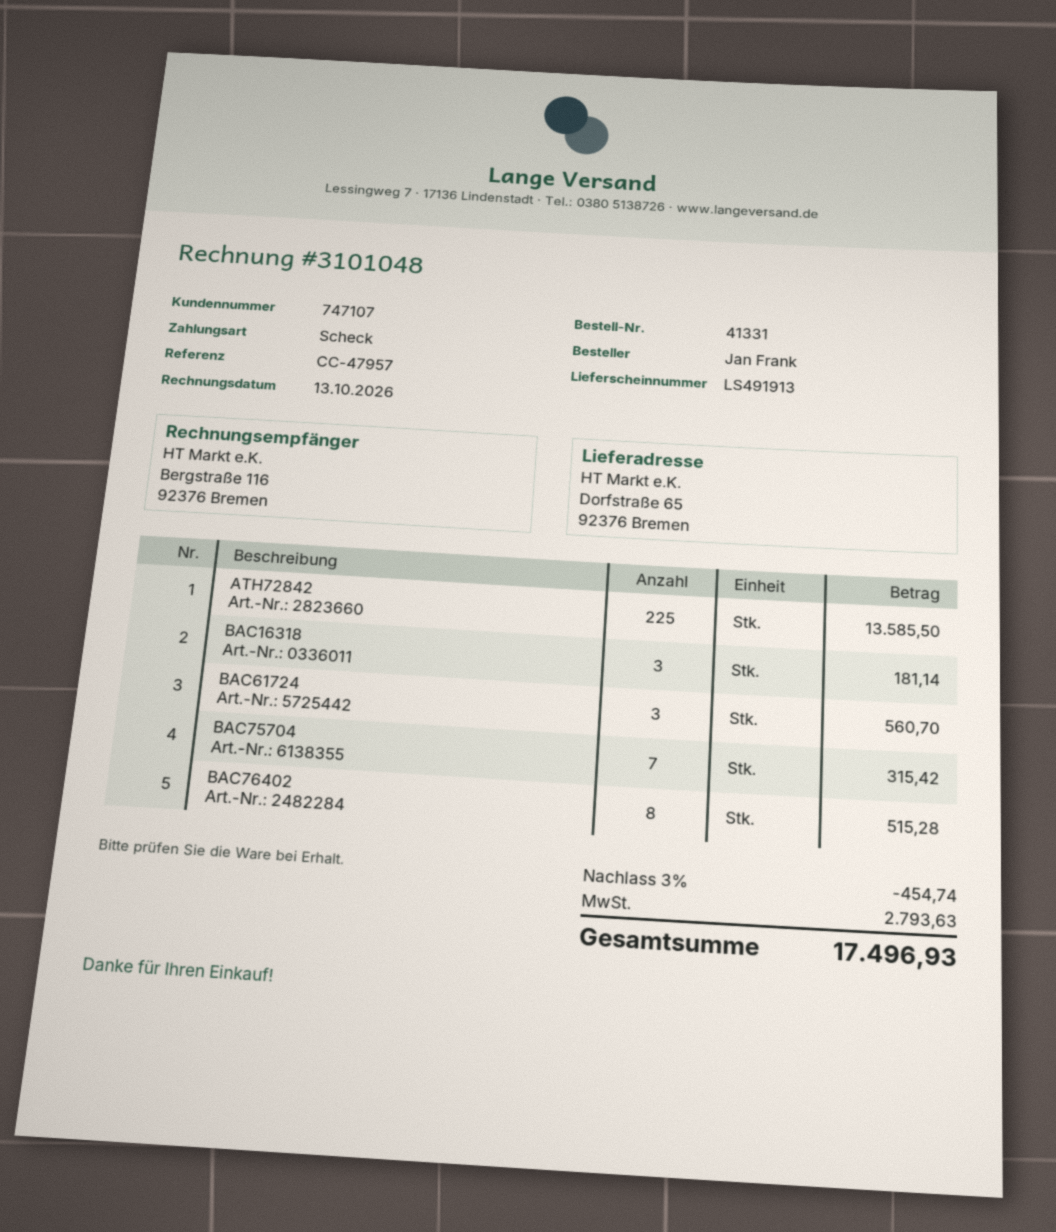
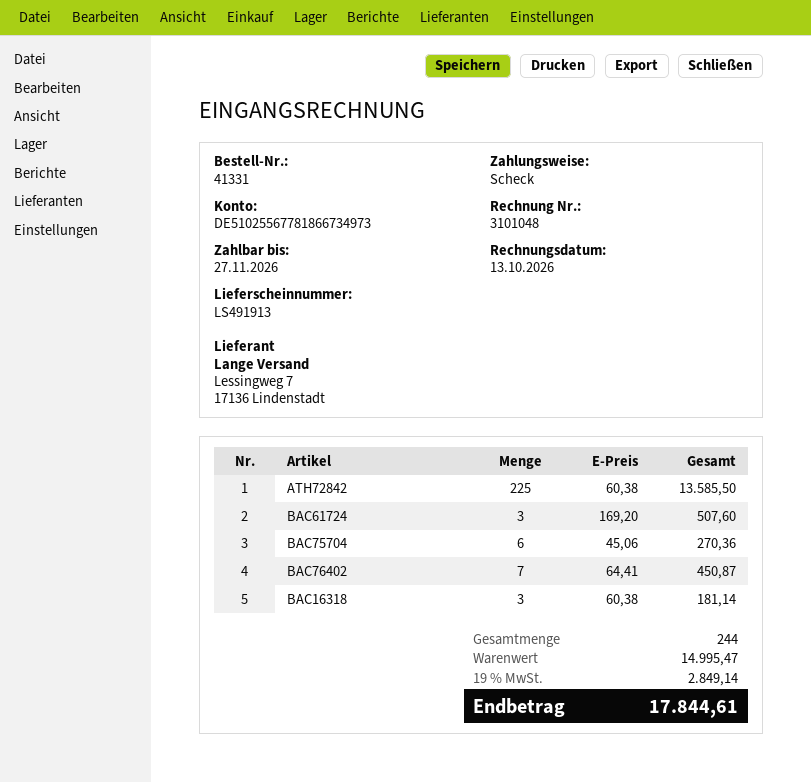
BAC61724: 3 for 560.70 -> 3 for 507.60
BAC75704: 7 for 315.42 -> 6 for 270.36
BAC76402: 8 for 515.28 -> 7 for 450.87
discount: 3% = 454.74 -> none
tax: 2793.63 -> 2849.14
total: 17496.93 -> 17844.61

